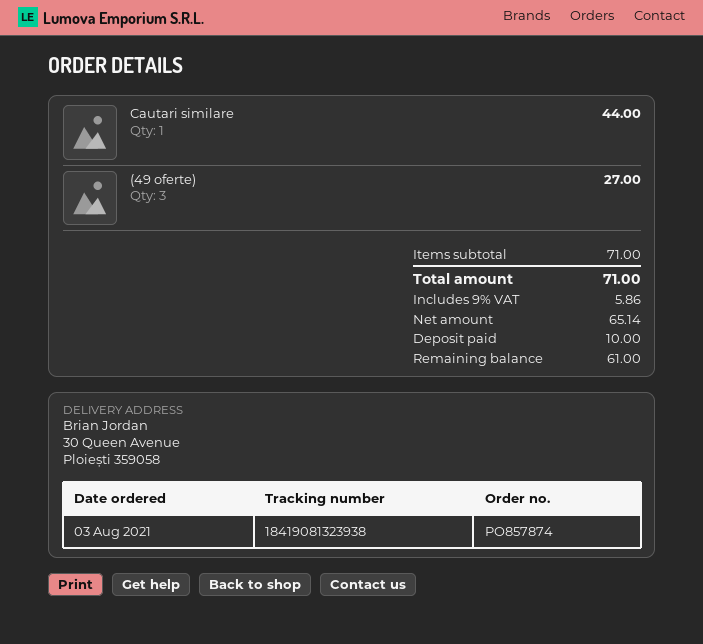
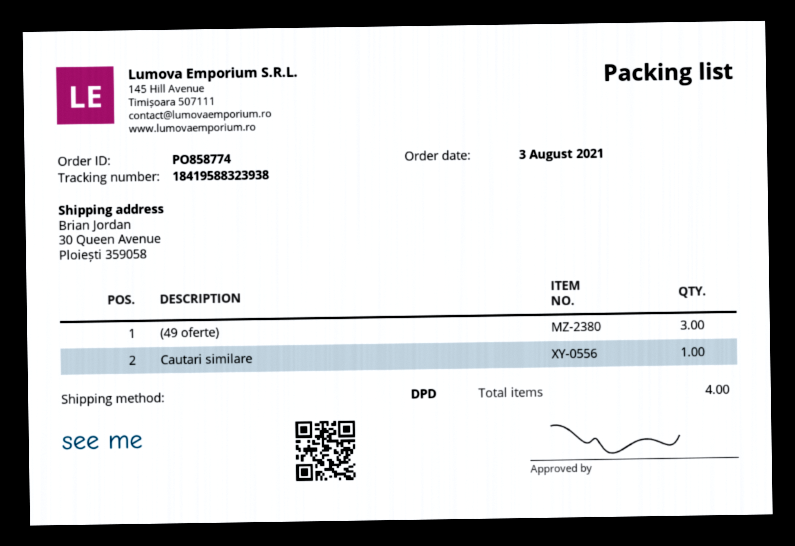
order number: PO857874 -> PO858774
tracking number: 18419081323938 -> 18419588323938

